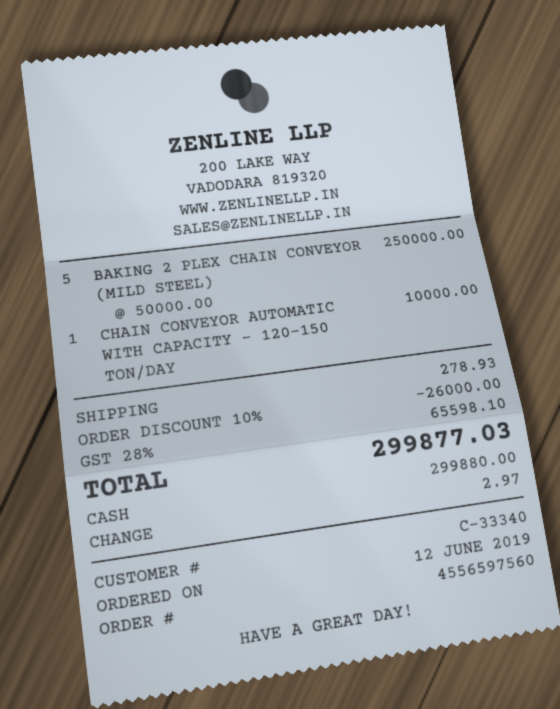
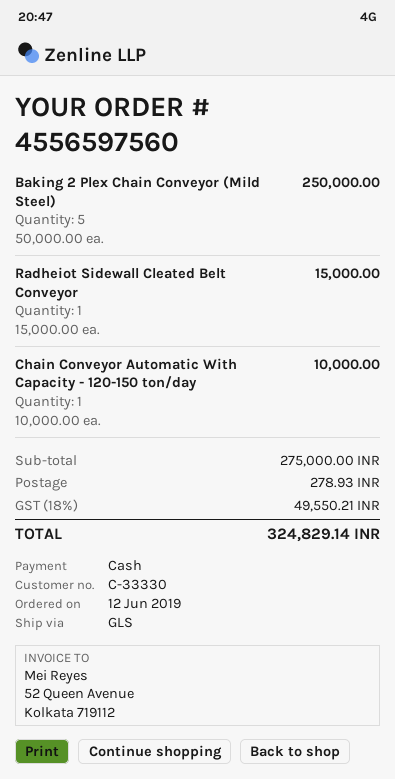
customer number: C-33340 -> C-33330
Radheiot Sidewall Cleated Belt Conveyor: none -> 1 x 15000.00 = 15000.00
discount: 10% = 26000.00 -> none
tax: 28% = 65598.10 -> 18% = 49550.21
total: 299877.03 -> 324829.14

